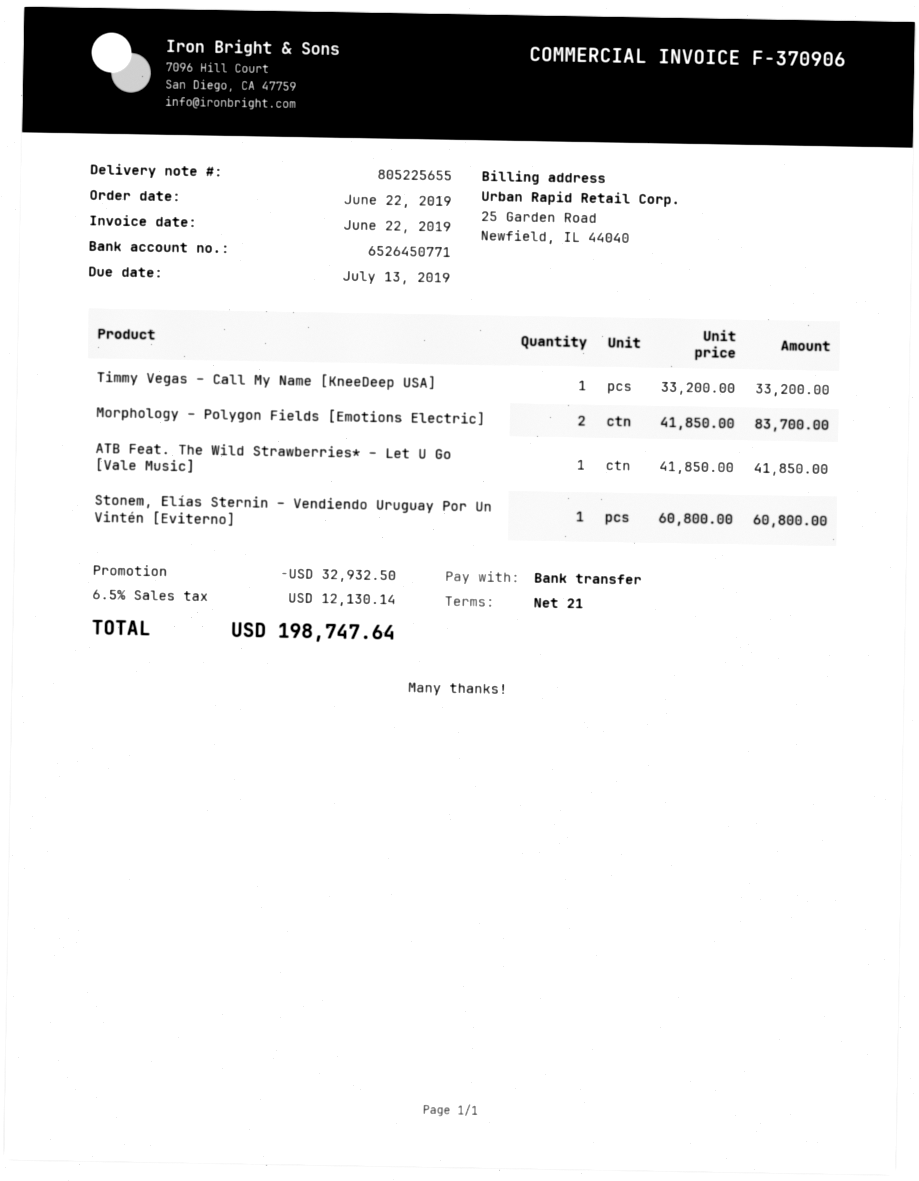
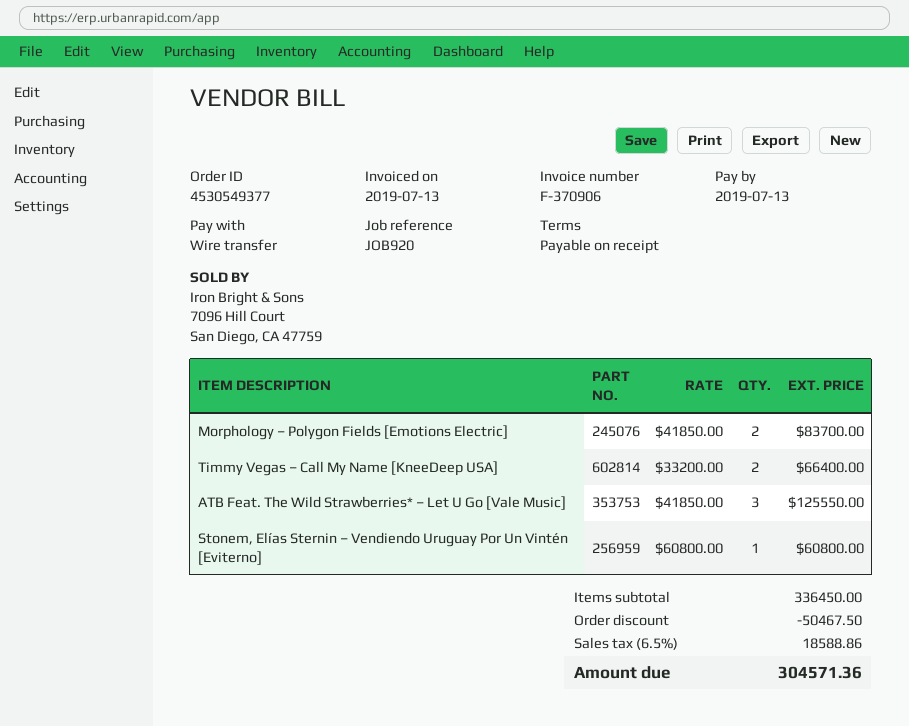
invoice date: 2019-06-22 -> 2019-07-13
payment terms: 21 days -> on receipt
Timmy Vegas – Call My Name [KneeDeep USA]: 1 x 33200.00 = 33200.00 -> 2 x 33200.00 = 66400.00
ATB Feat. The Wild Strawberries* – Let U Go [Vale Music]: 1 x 41850.00 = 41850.00 -> 3 x 41850.00 = 125550.00
discount: 32932.50 -> 50467.50
tax: 6.5% = 12130.14 -> 6.5% = 18588.86
total: 198747.64 -> 304571.36

